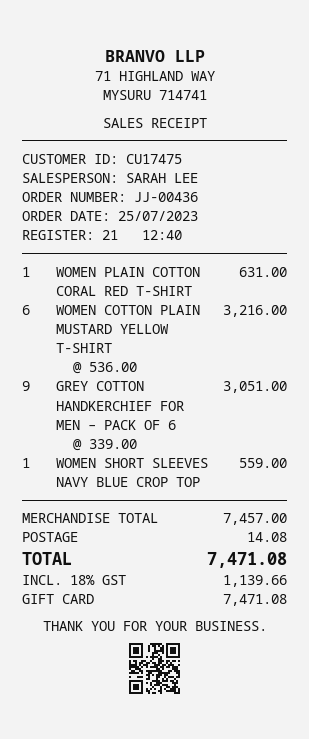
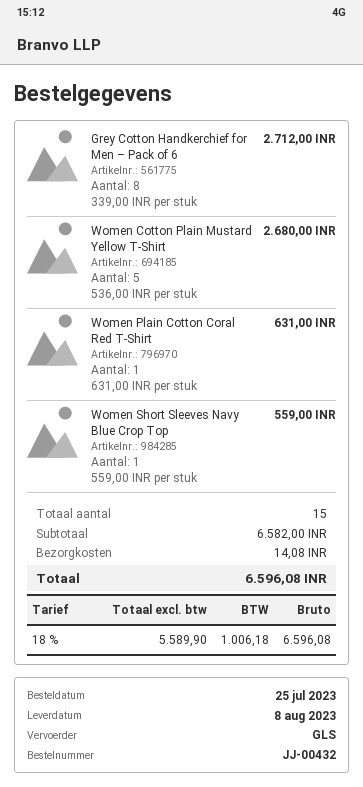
order number: JJ-00436 -> JJ-00432
WOMEN COTTON PLAIN MUSTARD YELLOW T-SHIRT: 6 x 536.00 = 3216.00 -> 5 x 536.00 = 2680.00
GREY COTTON HANDKERCHIEF FOR MEN – PACK OF 6: 9 x 339.00 = 3051.00 -> 8 x 339.00 = 2712.00
subtotal: 7457.00 -> 6582.00
tax: 18% = 1139.66 -> 18% = 1006.18
total: 7471.08 -> 6596.08

